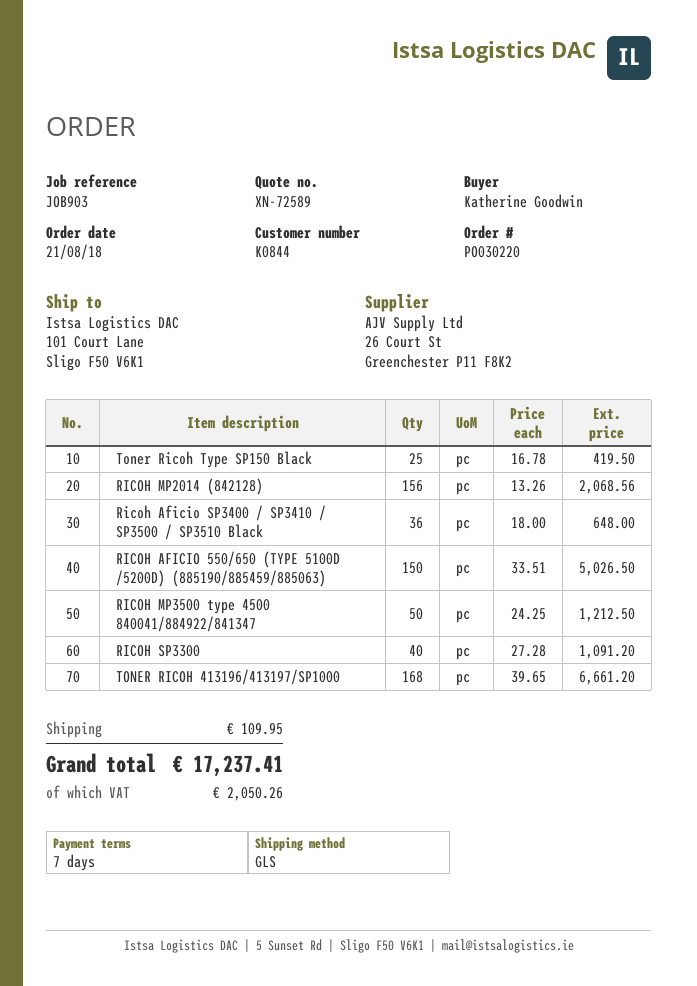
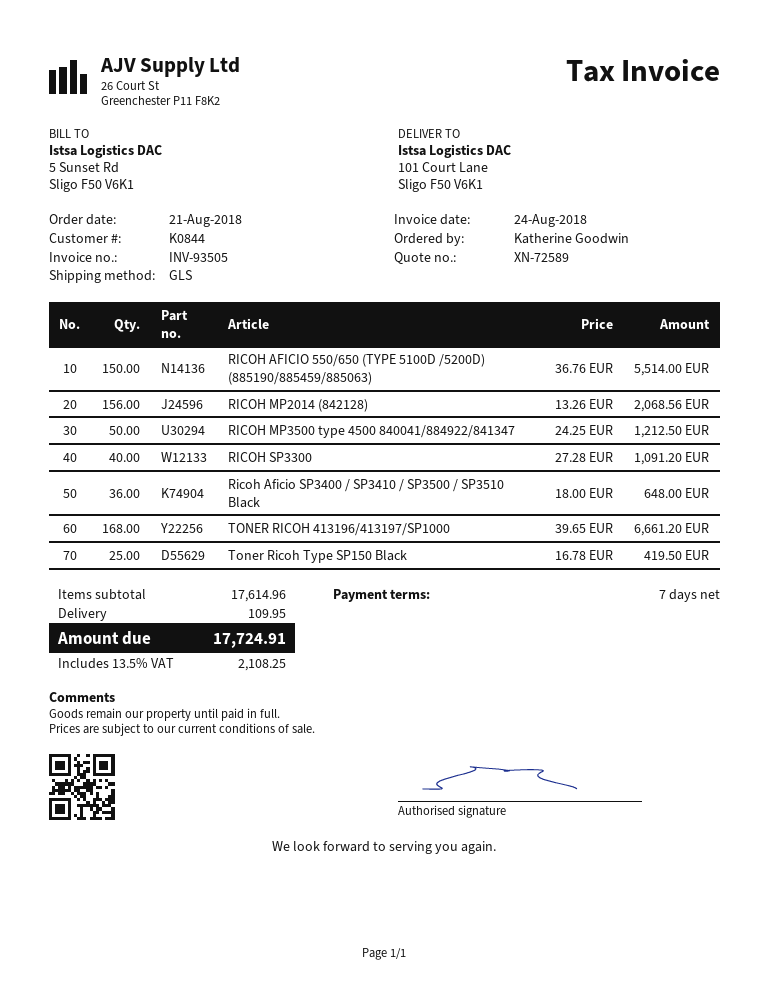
RICOH AFICIO 550/650 (TYPE 5100D /5200D) (885190/885459/885063): 150 x 33.51 = 5026.50 -> 150 x 36.76 = 5514.00
tax: 2050.26 -> 2108.25
total: 17237.41 -> 17724.91

